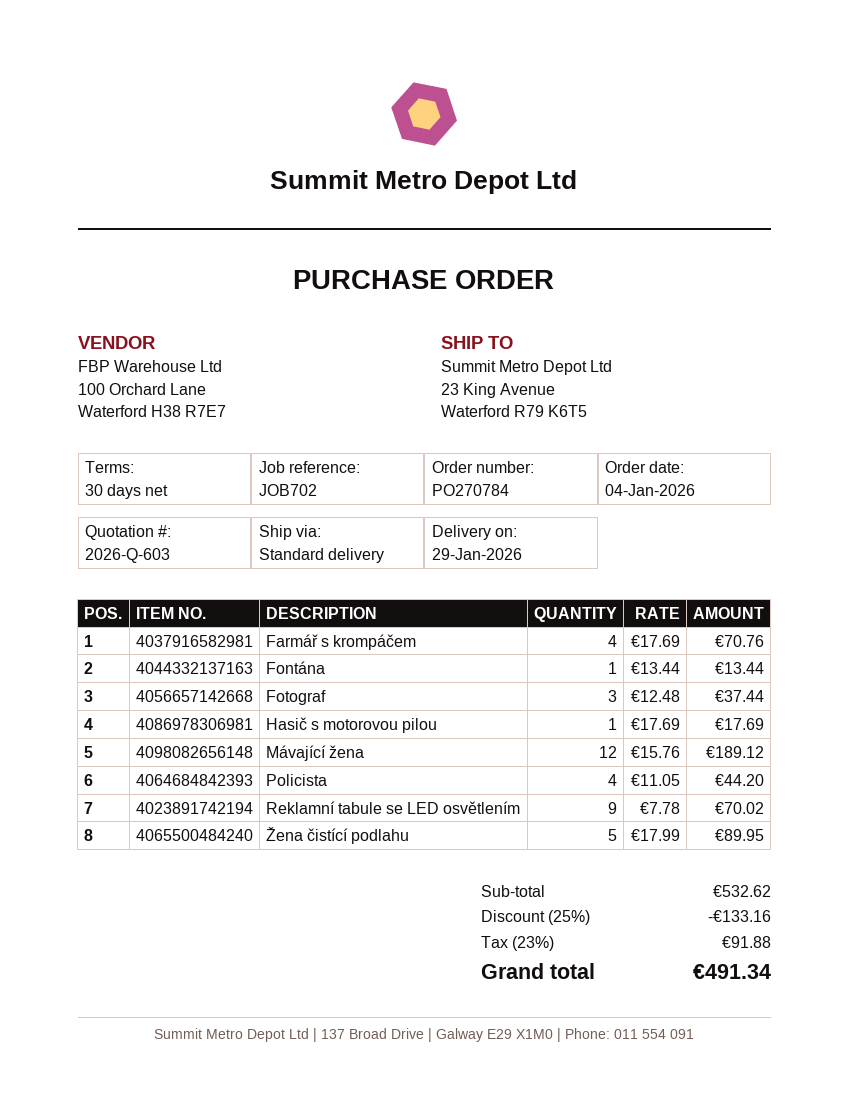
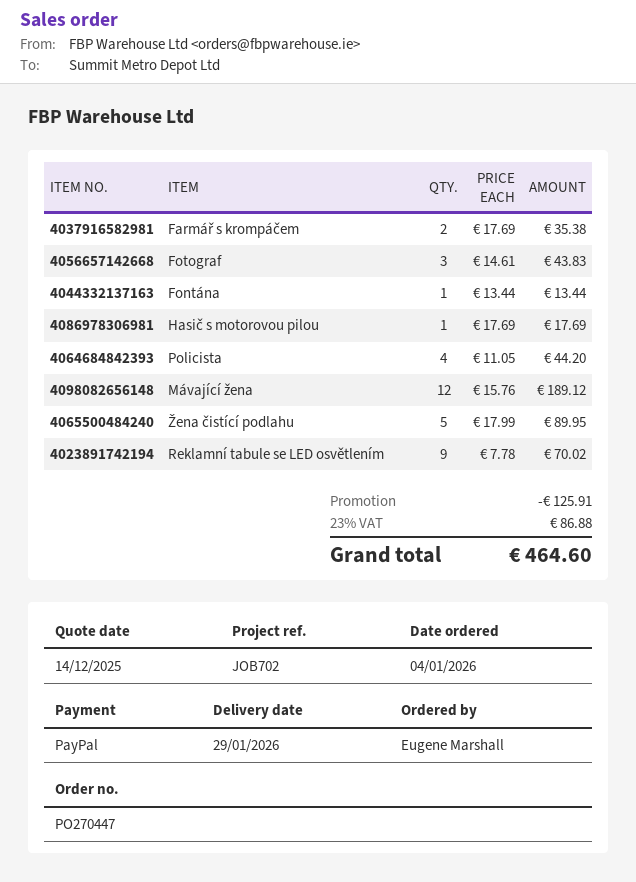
order number: PO270784 -> PO270447
Farmář s krompáčem: 4 x 17.69 = 70.76 -> 2 x 17.69 = 35.38
Fotograf: 3 x 12.48 = 37.44 -> 3 x 14.61 = 43.83
discount: 133.16 -> 125.91
tax: 23% = 91.88 -> 23% = 86.88
total: 491.34 -> 464.60

